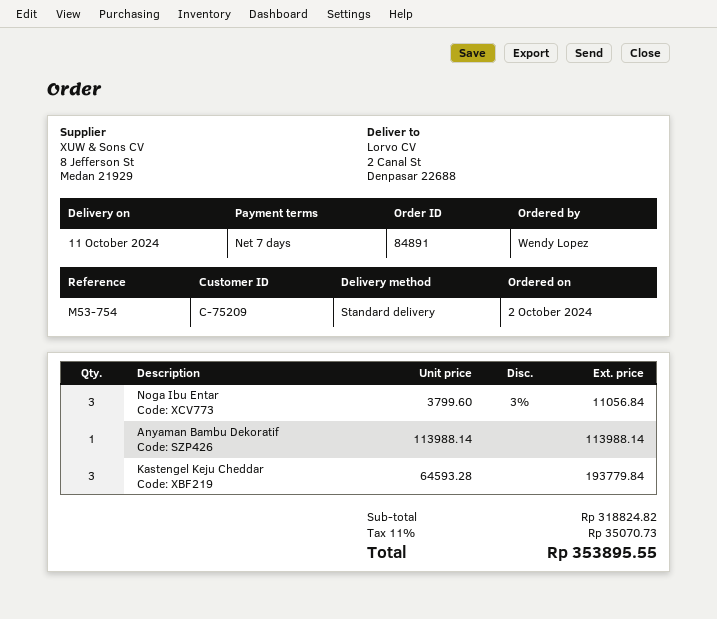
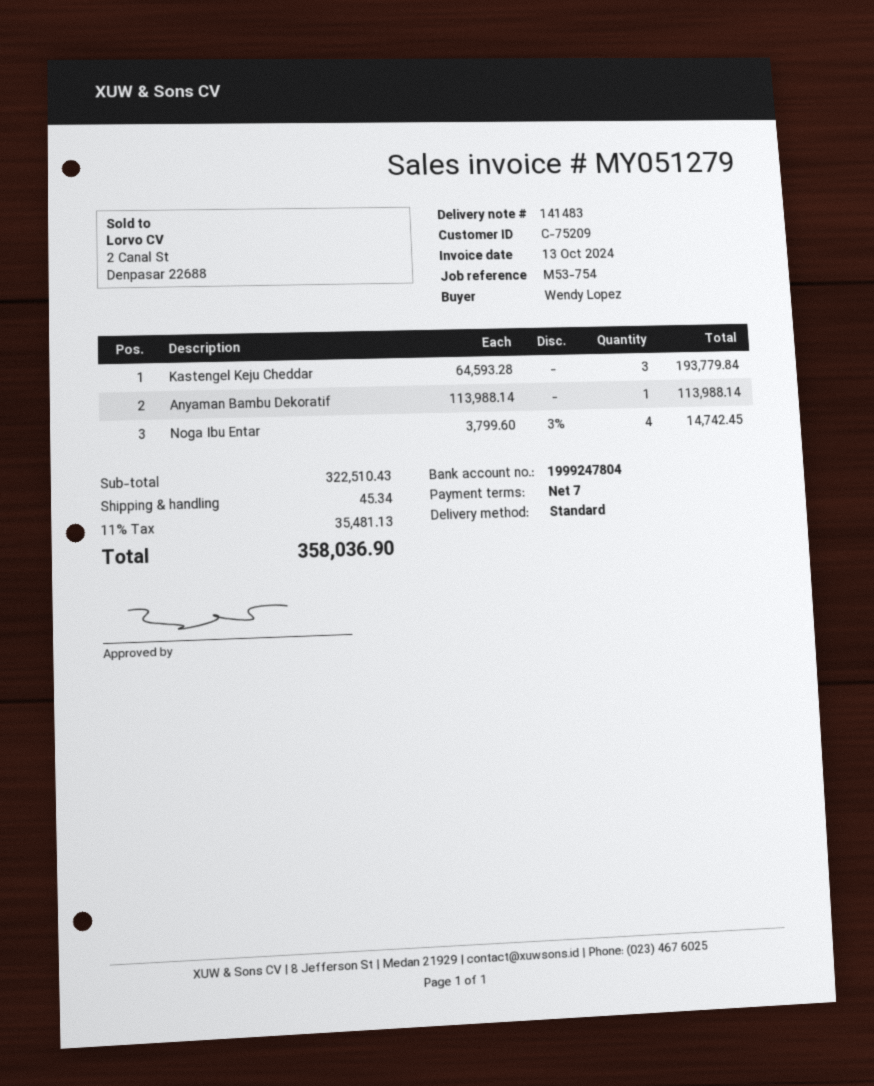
Noga Ibu Entar: 3 x 3799.60 - 3% = 11056.84 -> 4 x 3799.60 - 3% = 14742.45
subtotal: 318824.82 -> 322510.43
shipping: none -> 45.34
tax: 11% = 35070.73 -> 11% = 35481.13
total: 353895.55 -> 358036.90

